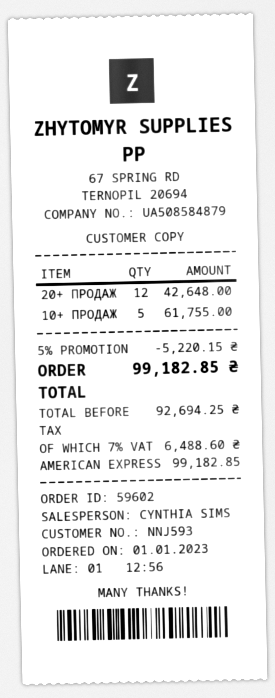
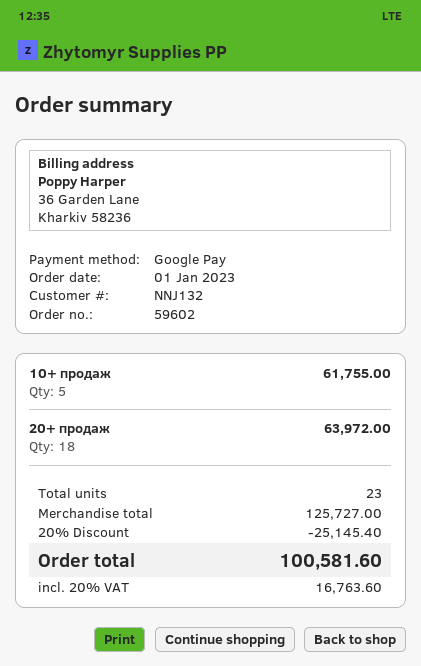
customer number: NNJ593 -> NNJ132
payment method: American Express -> Google Pay
20+ ПРОДАЖ: 12 for 42648.00 -> 18 for 63972.00
discount: 5% = 5220.15 -> 20% = 25145.40
tax: 7% = 6488.60 -> 20% = 16763.60
total: 99182.85 -> 100581.60

